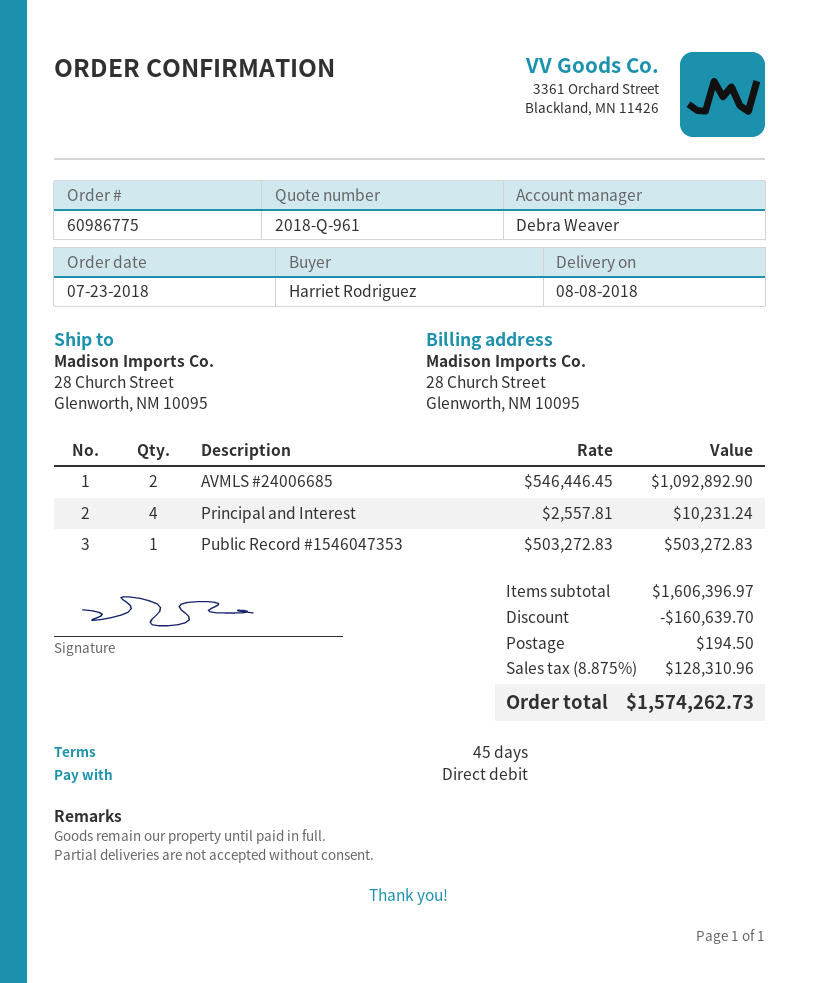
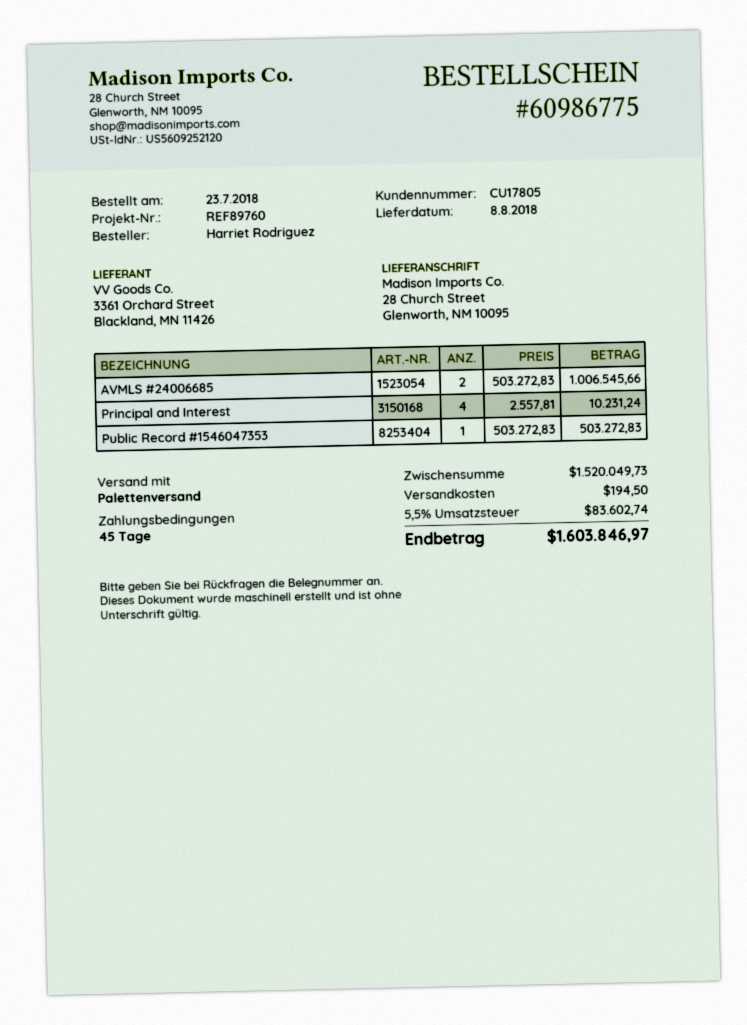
AVMLS #24006685: 2 x 546446.45 = 1092892.90 -> 2 x 503272.83 = 1006545.66
subtotal: 1606396.97 -> 1520049.73
discount: 160639.70 -> none
tax: 8.875% = 128310.96 -> 5.5% = 83602.74
total: 1574262.73 -> 1603846.97

